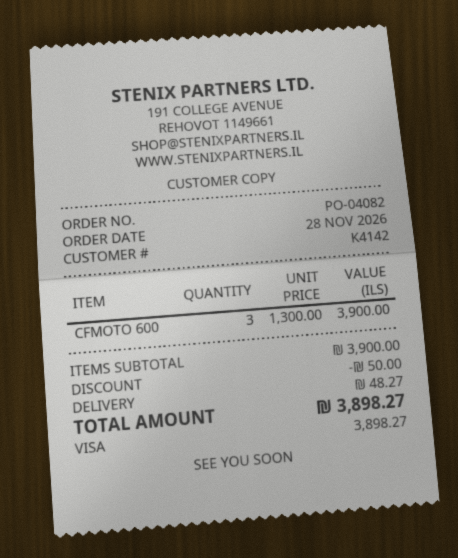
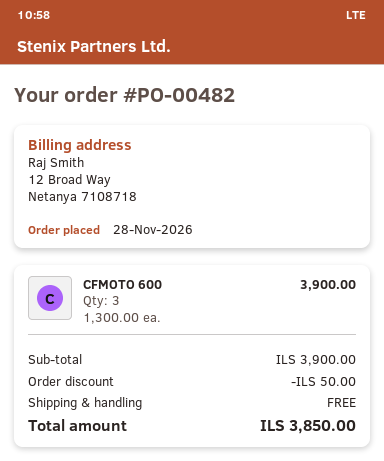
order number: PO-04082 -> PO-00482
shipping: 48.27 -> 0.00
total: 3898.27 -> 3850.00

